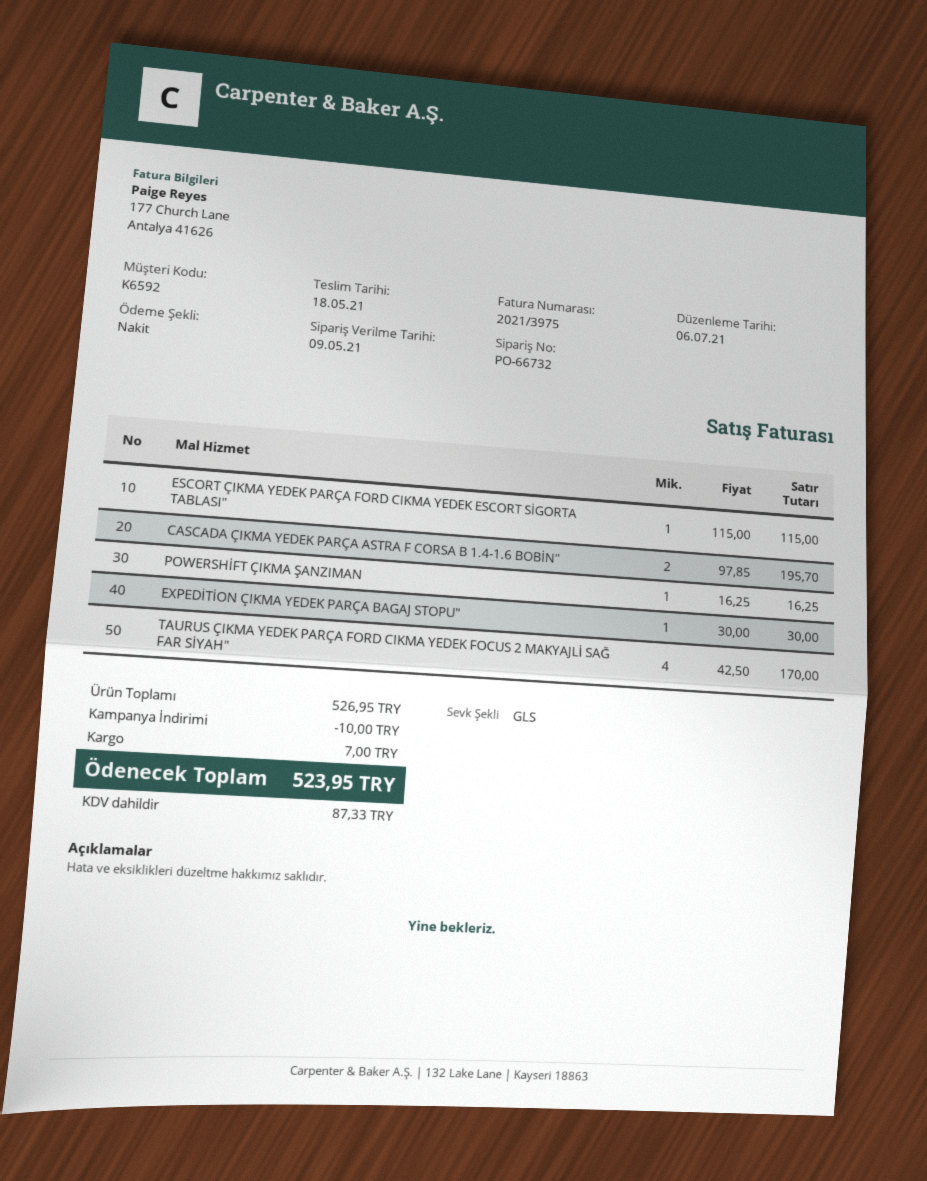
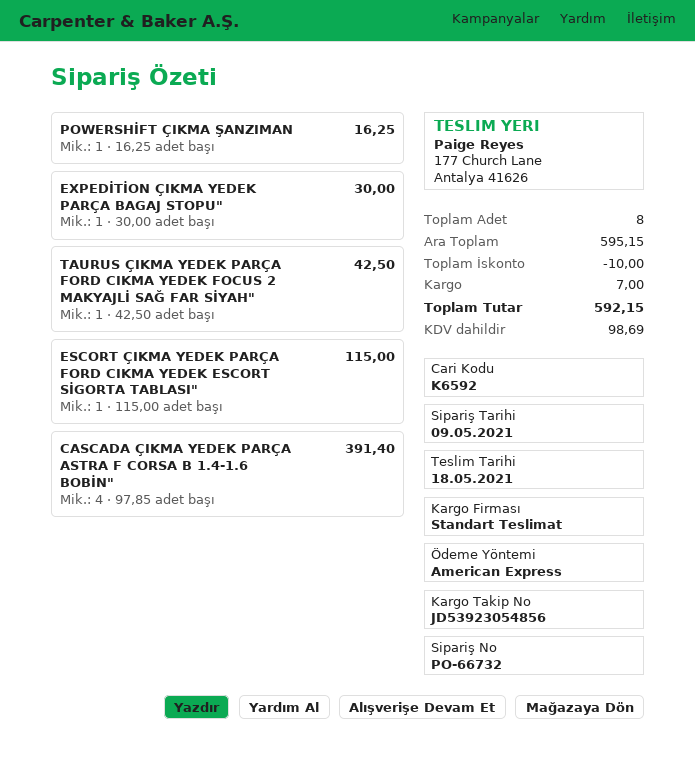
payment method: cash -> American Express
shipping method: GLS -> standard
CASCADA ÇIKMA YEDEK PARÇA ASTRA F CORSA B 1.4-1.6 BOBİN": 2 x 97.85 = 195.70 -> 4 x 97.85 = 391.40
TAURUS ÇIKMA YEDEK PARÇA FORD CIKMA YEDEK FOCUS 2 MAKYAJLİ SAĞ FAR SİYAH": 4 x 42.50 = 170.00 -> 1 x 42.50 = 42.50
subtotal: 526.95 -> 595.15
tax: 87.33 -> 98.69
total: 523.95 -> 592.15

